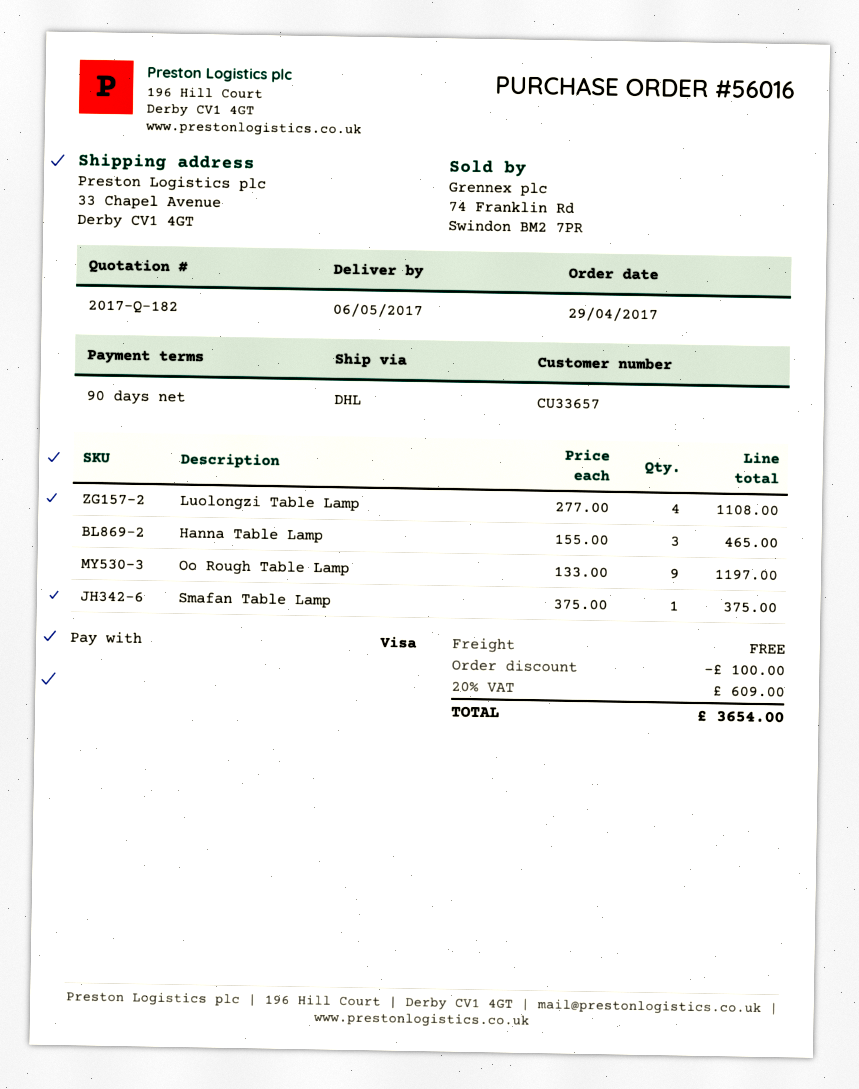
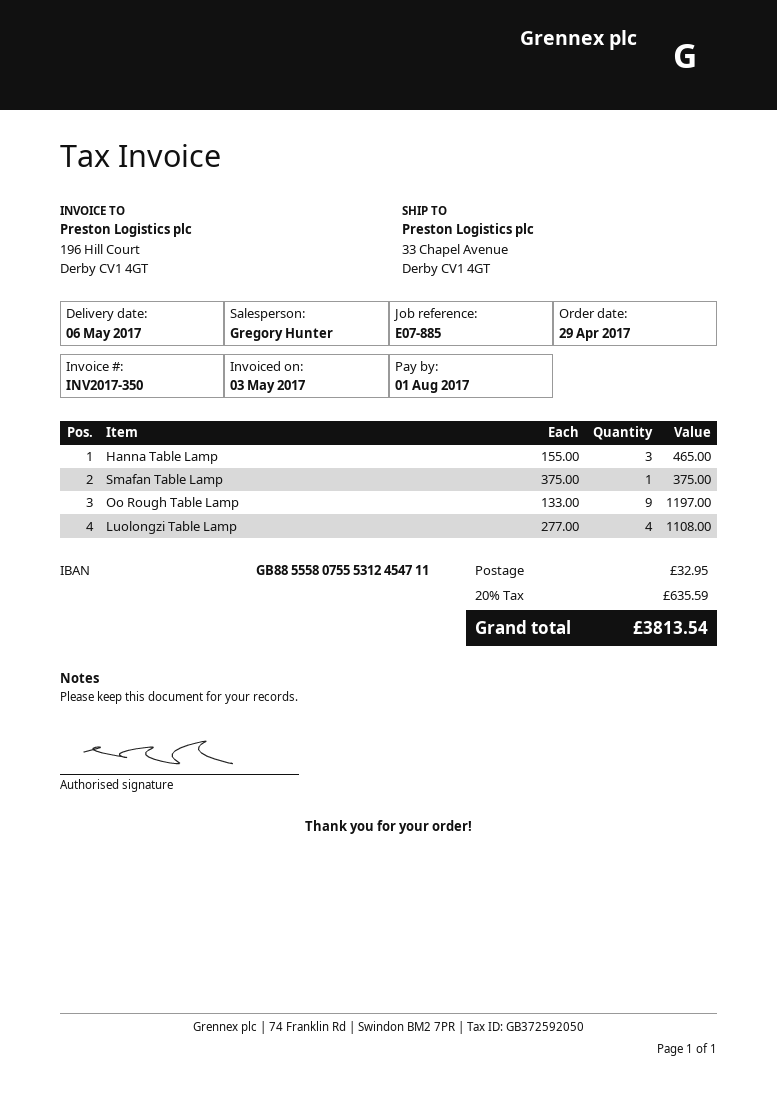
discount: 100.00 -> none
shipping: 0.00 -> 32.95
tax: 20% = 609.00 -> 20% = 635.59
total: 3654.00 -> 3813.54

